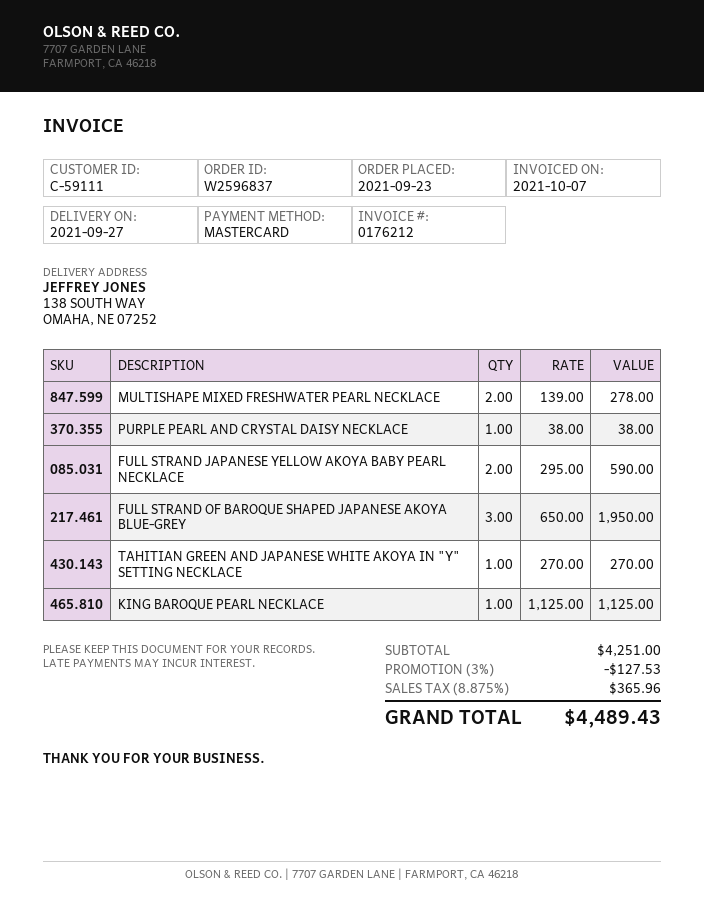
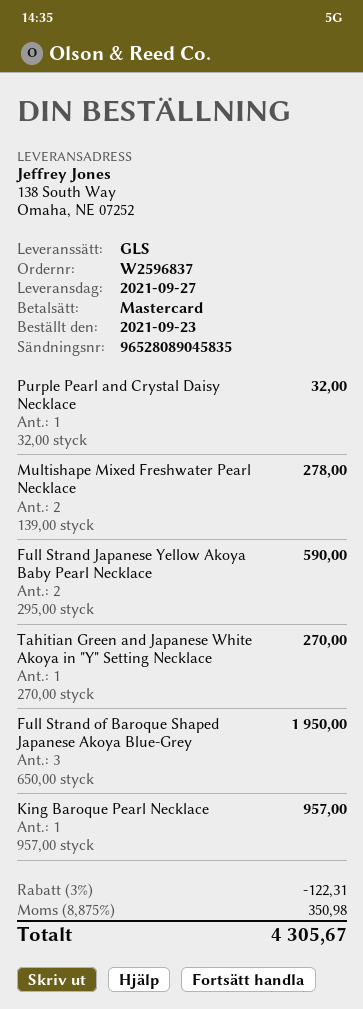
PURPLE PEARL AND CRYSTAL DAISY NECKLACE: 1 x 38.00 = 38.00 -> 1 x 32.00 = 32.00
KING BAROQUE PEARL NECKLACE: 1 x 1125.00 = 1125.00 -> 1 x 957.00 = 957.00
discount: 3% = 127.53 -> 3% = 122.31
tax: 8.875% = 365.96 -> 8.875% = 350.98
total: 4489.43 -> 4305.67

